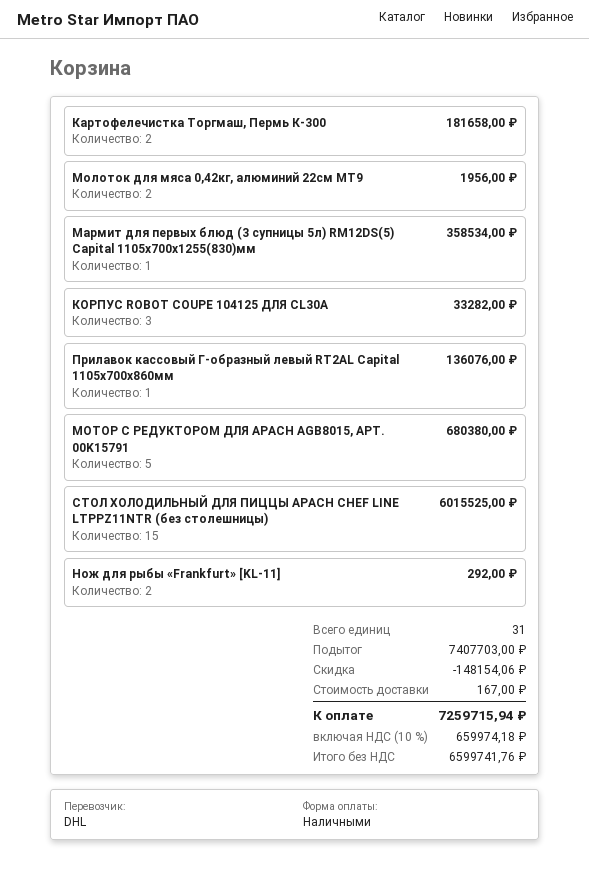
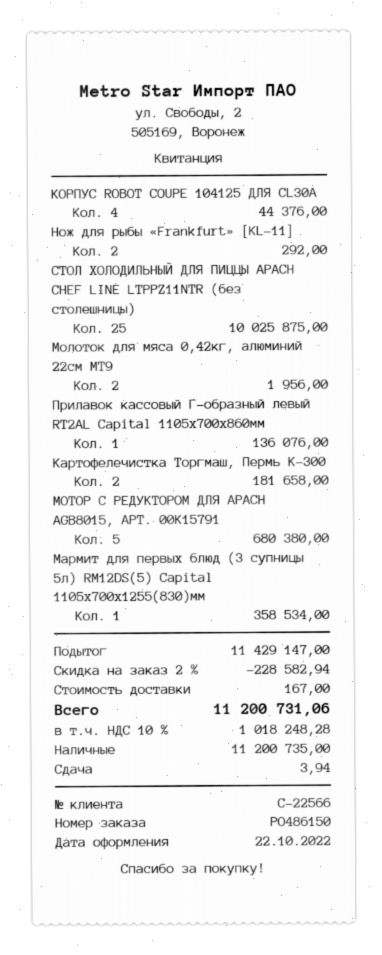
КОРПУС ROBOT COUPE 104125 ДЛЯ CL30A: 3 for 33282.00 -> 4 for 44376.00
СТОЛ ХОЛОДИЛЬНЫЙ ДЛЯ ПИЦЦЫ APACH CHEF LINE LTPPZ11NTR (без столешницы): 15 for 6015525.00 -> 25 for 10025875.00
subtotal: 7407703.00 -> 11429147.00
discount: 148154.06 -> 228582.94
tax: 10% = 659974.18 -> 10% = 1018248.28
total: 7259715.94 -> 11200731.06

